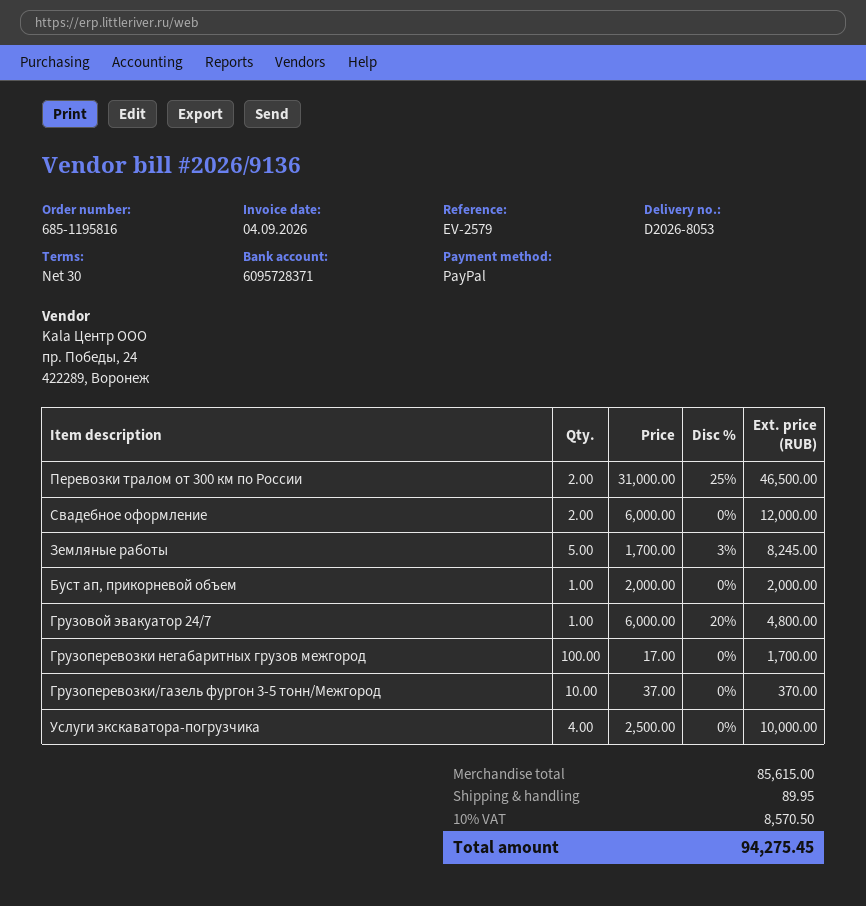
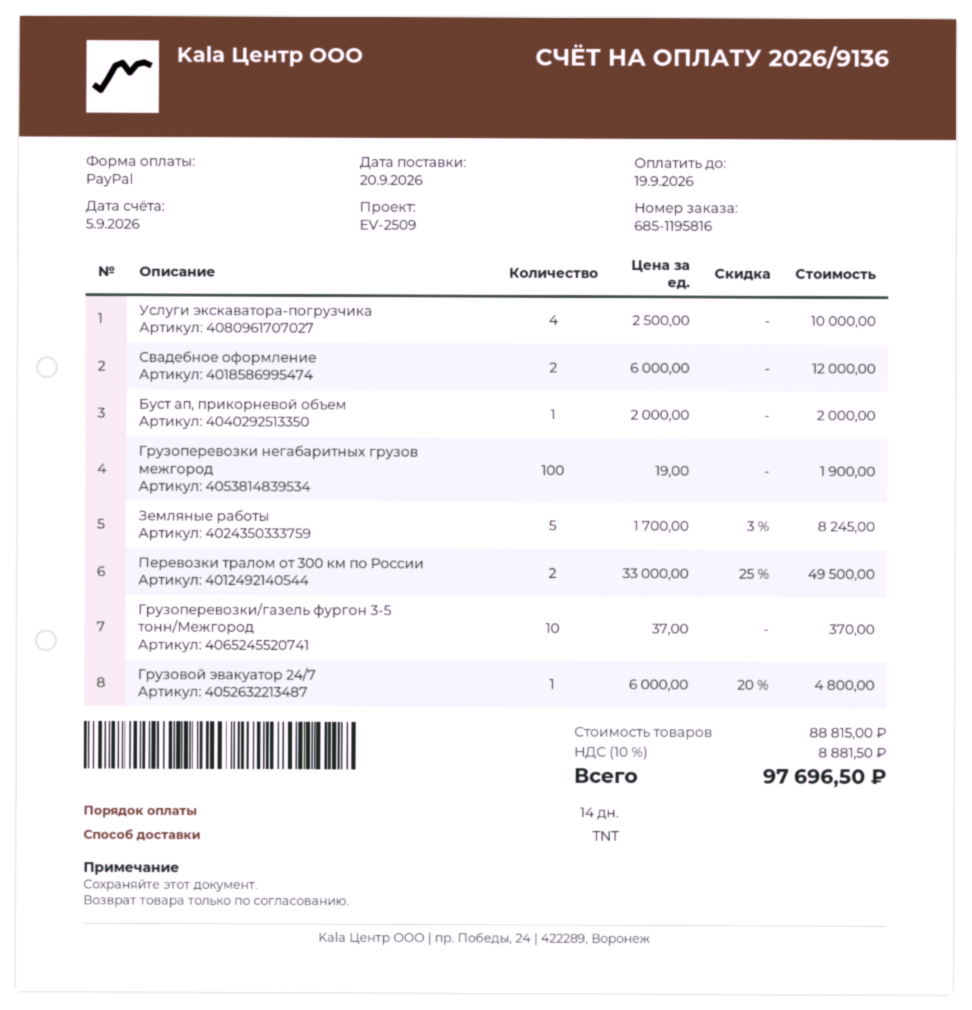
invoice date: 2026-09-04 -> 2026-09-05
payment terms: 30 days -> 14 days
reference: EV-2579 -> EV-2509
Перевозки тралом от 300 км по России: 2 x 31000.00 - 25% = 46500.00 -> 2 x 33000.00 - 25% = 49500.00
Грузоперевозки негабаритных грузов межгород: 100 x 17.00 = 1700.00 -> 100 x 19.00 = 1900.00
subtotal: 85615.00 -> 88815.00
shipping: 89.95 -> none
tax: 10% = 8570.50 -> 10% = 8881.50
total: 94275.45 -> 97696.50

